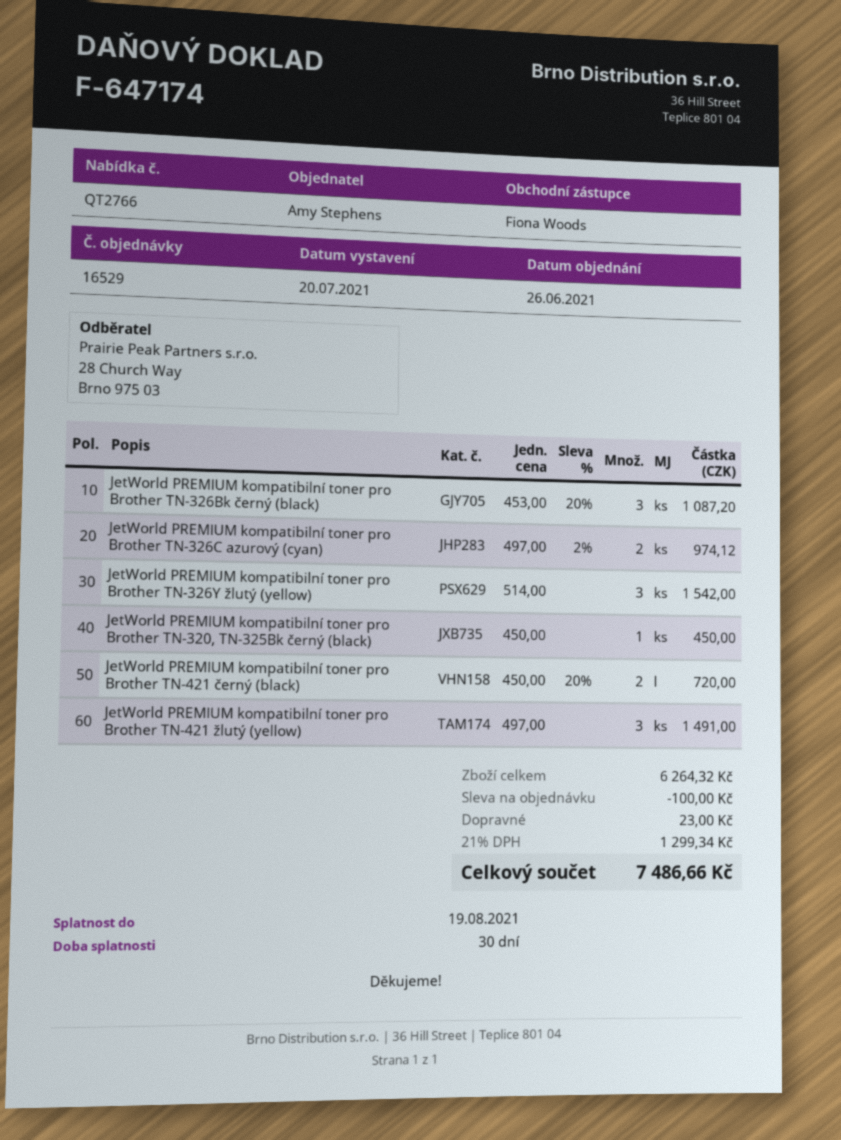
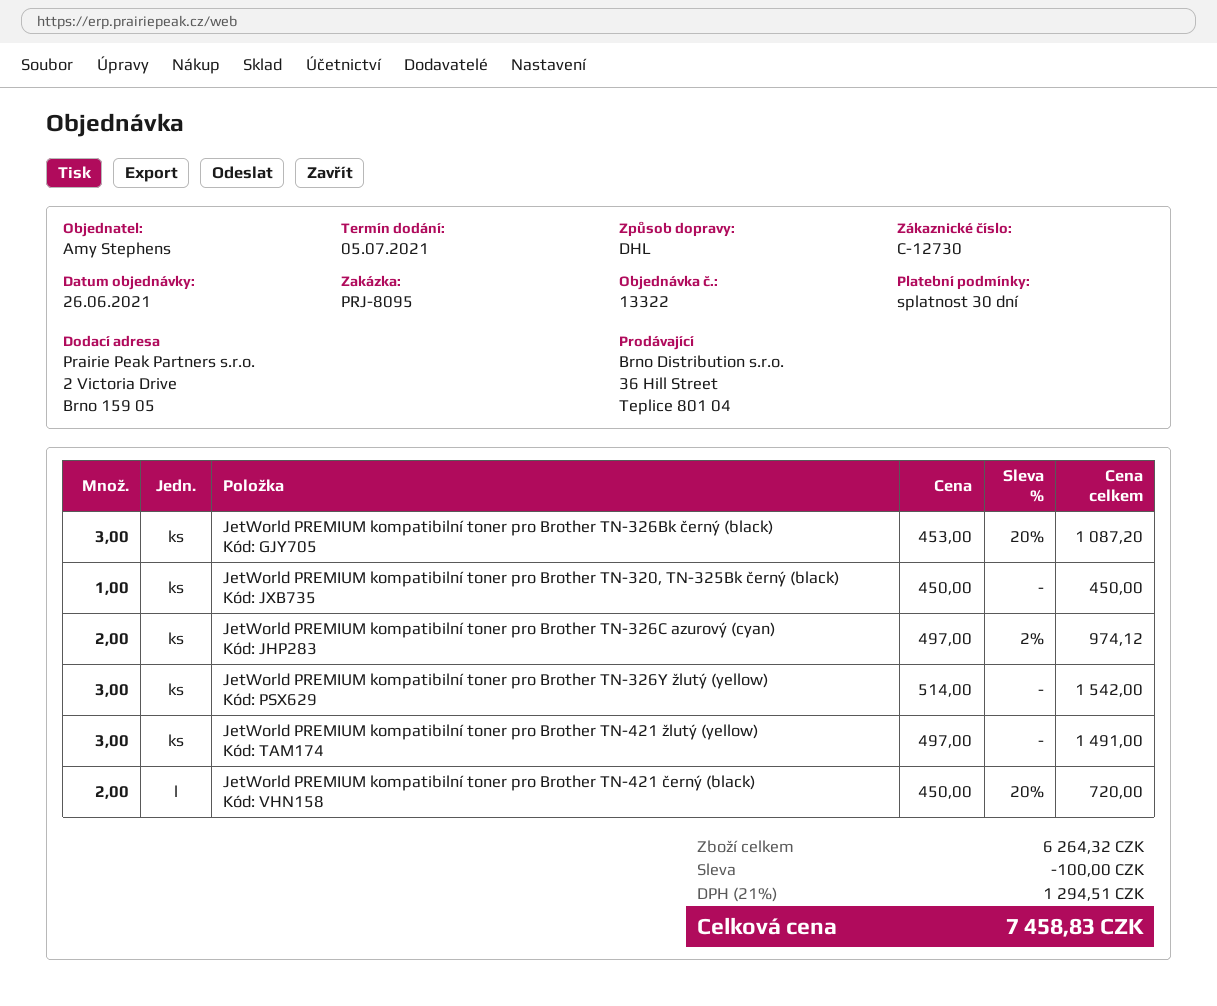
order number: 16529 -> 13322
shipping: 23.00 -> none
tax: 21% = 1299.34 -> 21% = 1294.51
total: 7486.66 -> 7458.83

